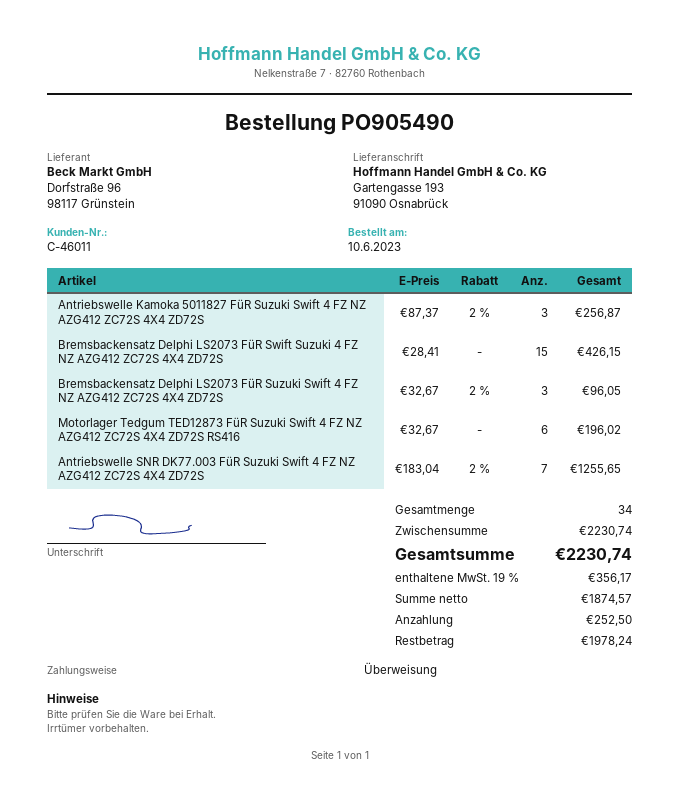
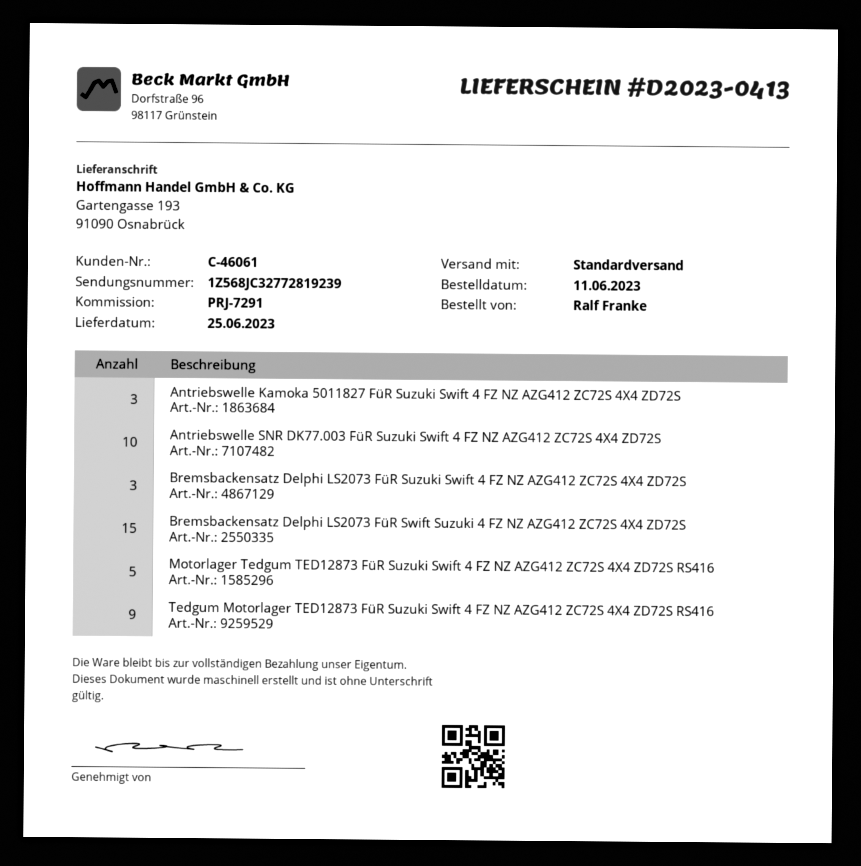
order date: 2023-06-10 -> 2023-06-11
customer number: C-46011 -> C-46061
Motorlager Tedgum TED12873 FüR Suzuki Swift 4 FZ NZ AZG412 ZC72S 4X4 ZD72S RS416: 6 -> 5
Antriebswelle SNR DK77.003 FüR Suzuki Swift 4 FZ NZ AZG412 ZC72S 4X4 ZD72S: 7 -> 10
Tedgum Motorlager TED12873 FüR Suzuki Swift 4 FZ NZ AZG412 ZC72S 4X4 ZD72S RS416: none -> 9

